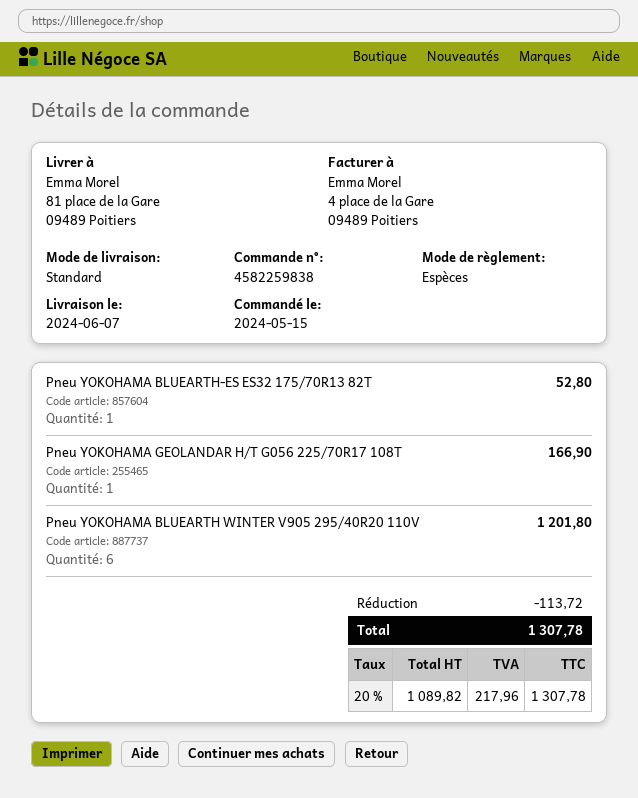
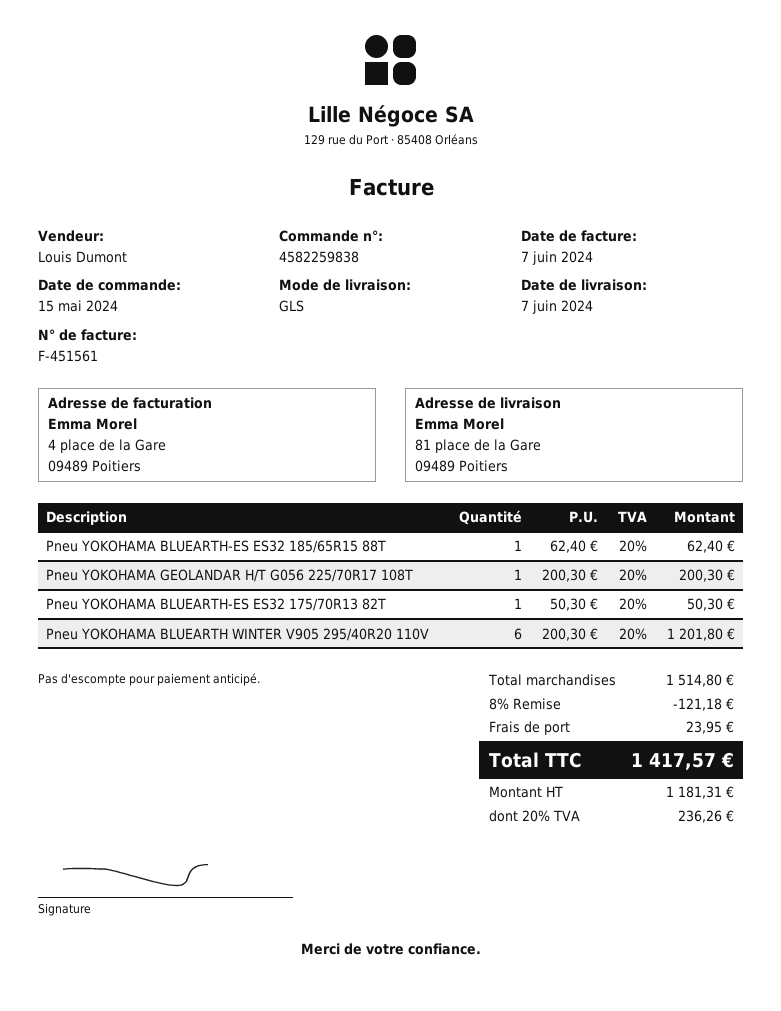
shipping method: standard -> GLS
Pneu YOKOHAMA BLUEARTH-ES ES32 175/70R13 82T: 1 for 52.80 -> 1 for 50.30
Pneu YOKOHAMA GEOLANDAR H/T G056 225/70R17 108T: 1 for 166.90 -> 1 for 200.30
Pneu YOKOHAMA BLUEARTH-ES ES32 185/65R15 88T: none -> 1 for 62.40
discount: 113.72 -> 121.18
shipping: none -> 23.95
net: 1089.82 -> 1181.31
tax: 20% = 217.96 -> 20% = 236.26
total: 1307.78 -> 1417.57

